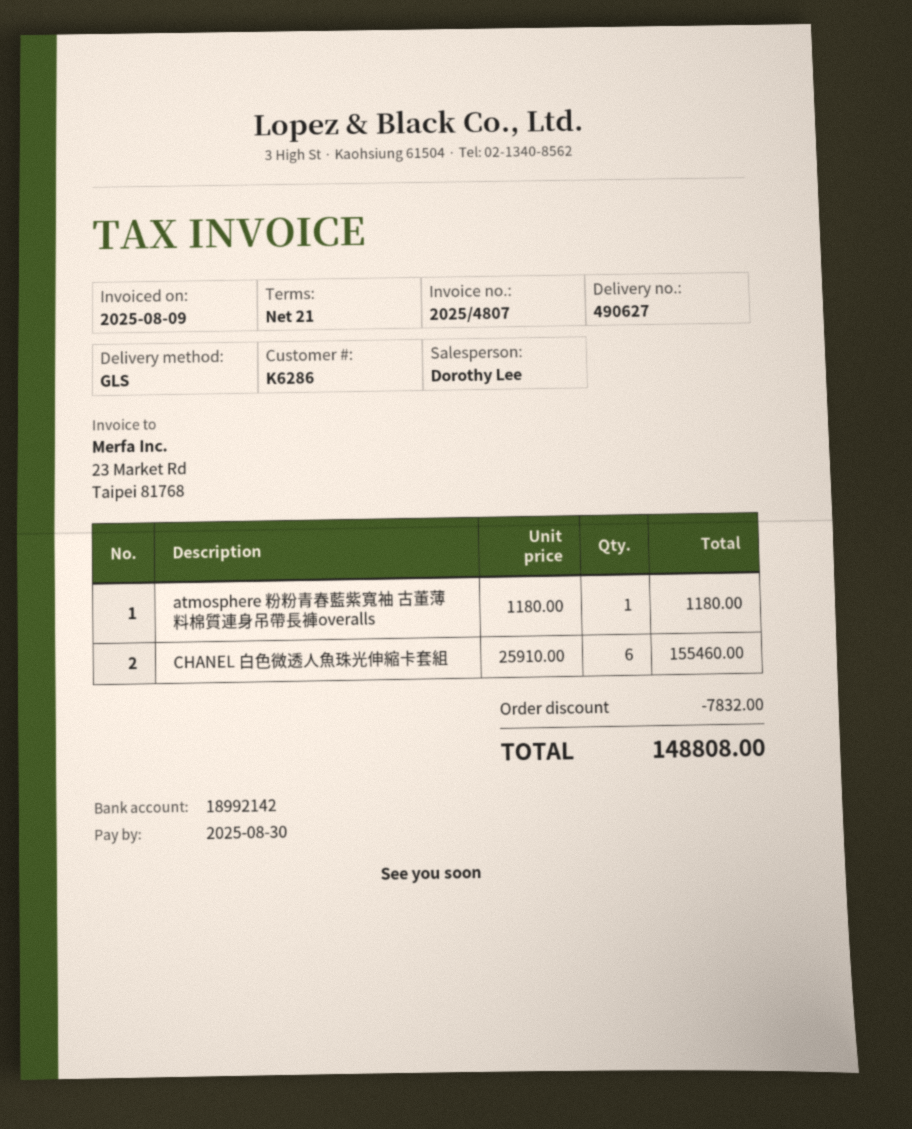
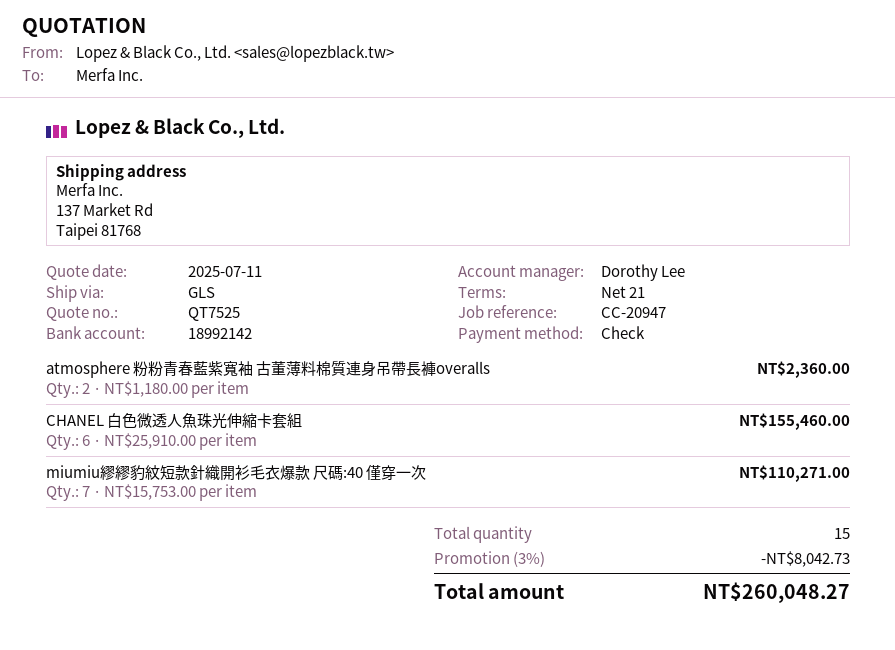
atmosphere 粉粉青春藍紫寬袖 古董薄料棉質連身吊帶長褲overalls: 1 x 1180.00 = 1180.00 -> 2 x 1180.00 = 2360.00
miumiu繆繆豹紋短款針織開衫毛衣爆款 尺碼:40 僅穿一次: none -> 7 x 15753.00 = 110271.00
discount: 7832.00 -> 8042.73
total: 148808.00 -> 260048.27

